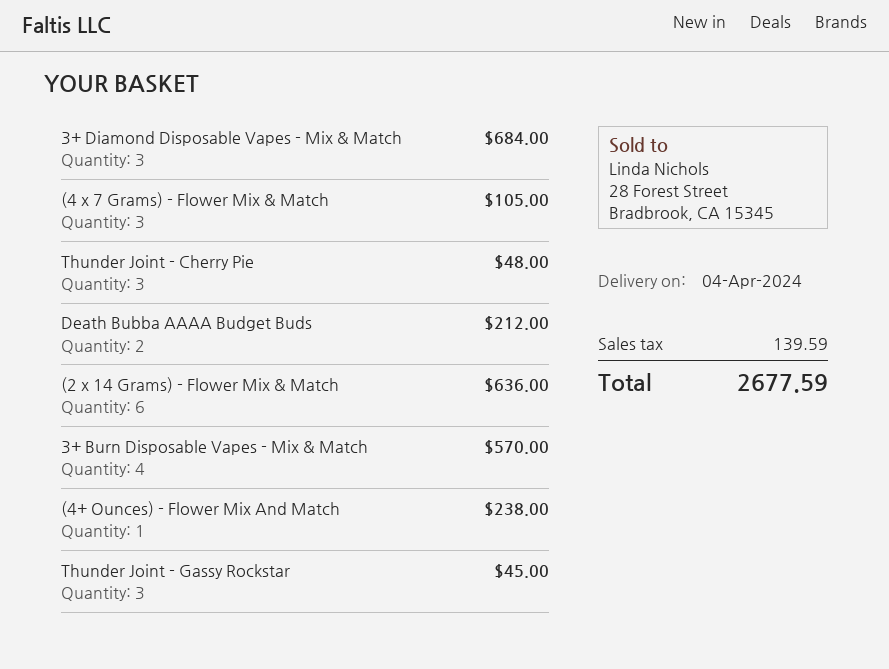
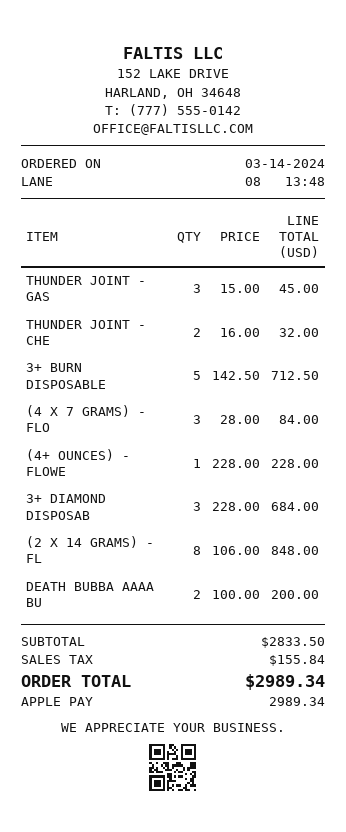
(4 x 7 Grams) - Flower Mix & Match: 3 for 105.00 -> 3 for 84.00
Thunder Joint - Cherry Pie: 3 for 48.00 -> 2 for 32.00
Death Bubba AAAA Budget Buds: 2 for 212.00 -> 2 for 200.00
(2 x 14 Grams) - Flower Mix & Match: 6 for 636.00 -> 8 for 848.00
3+ Burn Disposable Vapes - Mix & Match: 4 for 570.00 -> 5 for 712.50
(4+ Ounces) - Flower Mix And Match: 1 for 238.00 -> 1 for 228.00
tax: 139.59 -> 155.84
total: 2677.59 -> 2989.34

